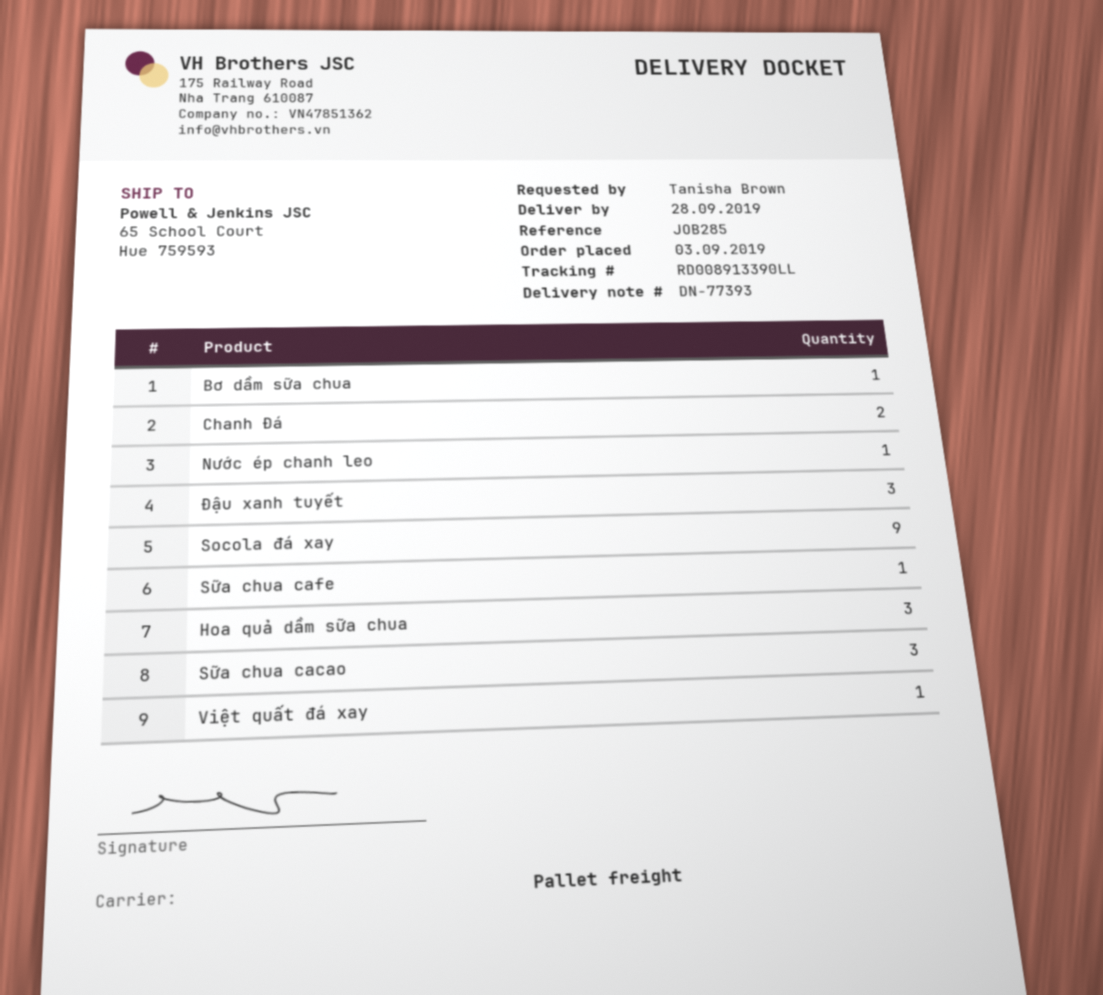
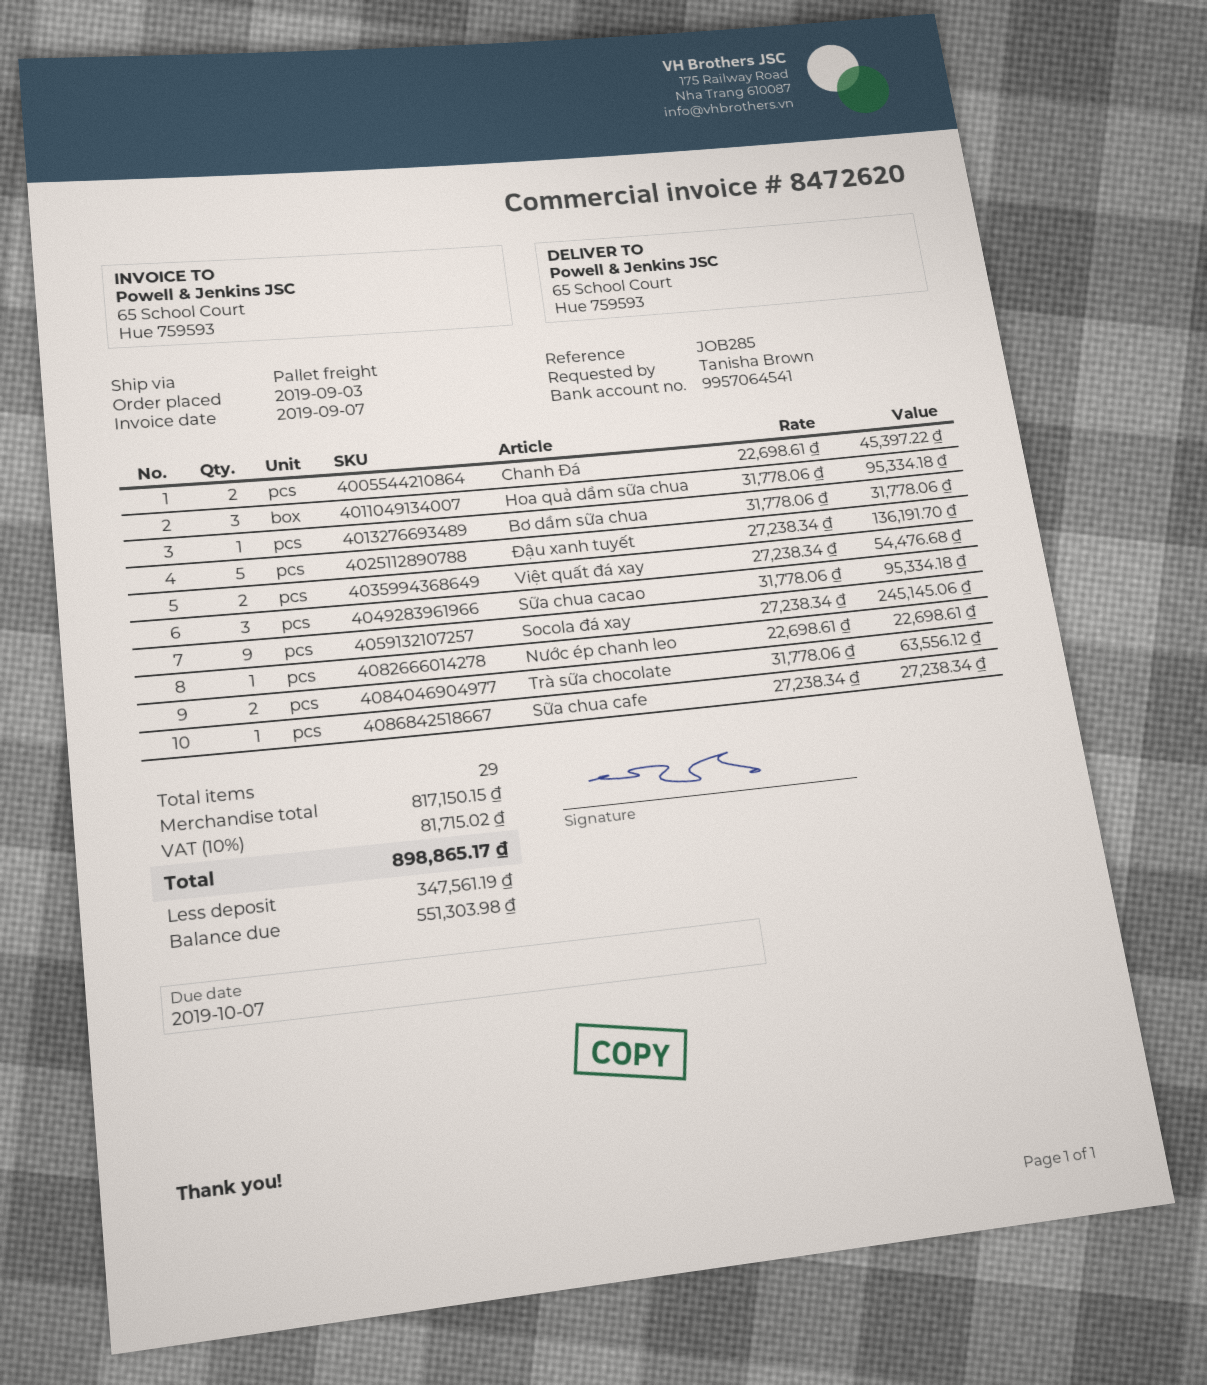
Đậu xanh tuyết: 3 -> 5
Việt quất đá xay: 1 -> 2
Trà sữa chocolate: none -> 2

